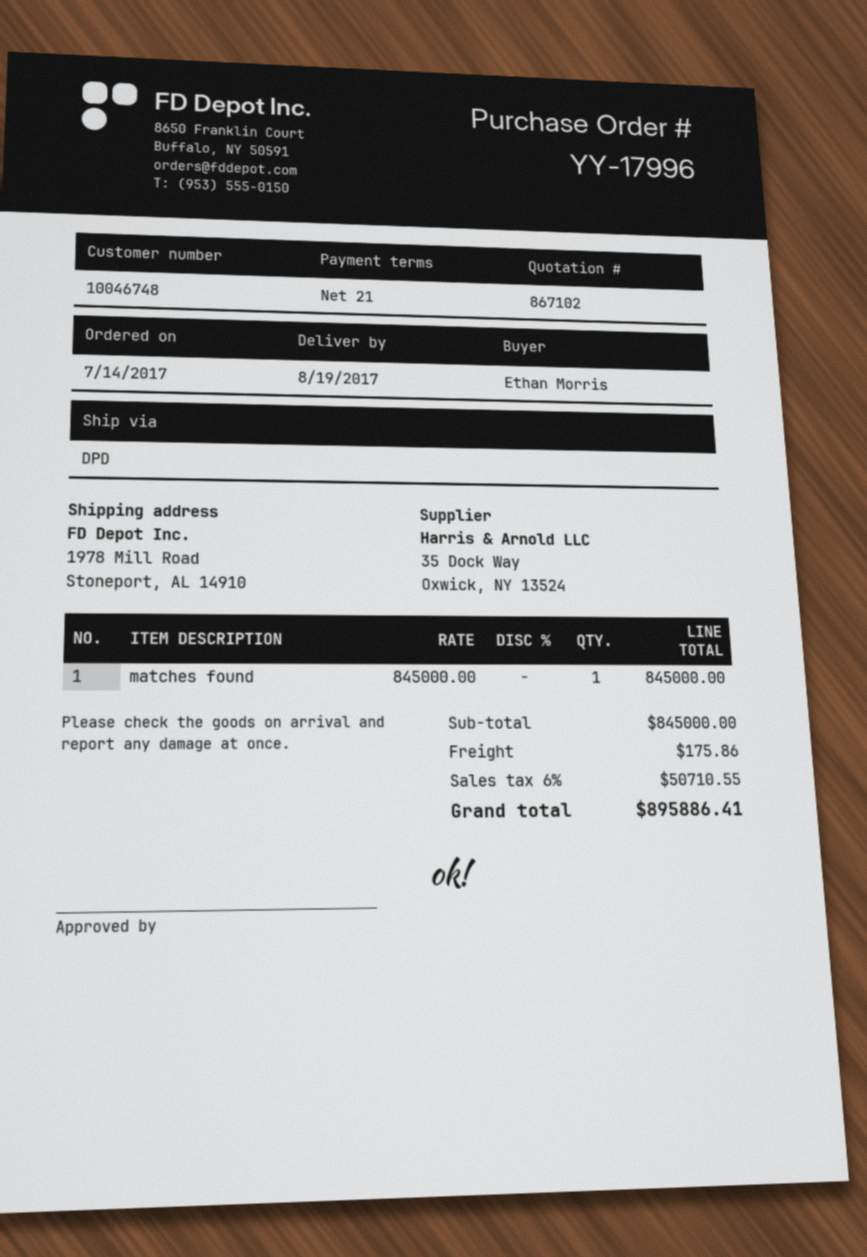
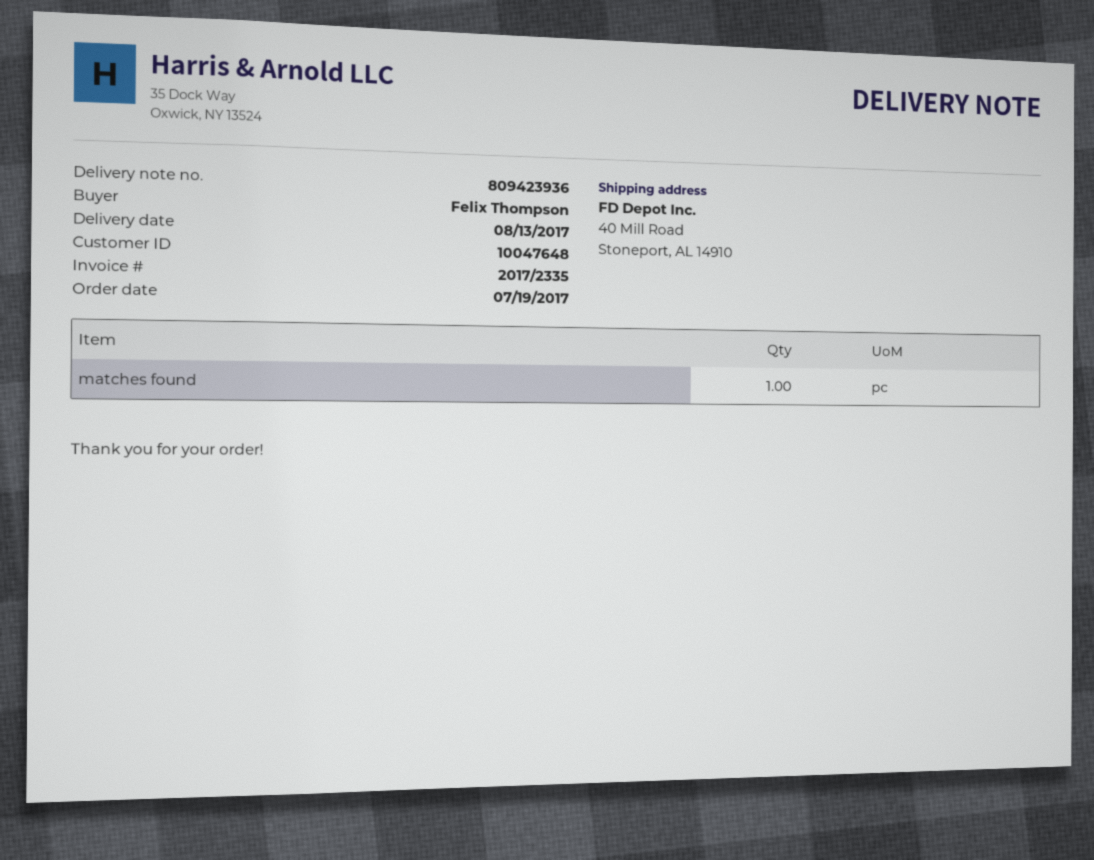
order date: 2017-07-14 -> 2017-07-19
delivery date: 2017-08-19 -> 2017-08-13
customer number: 10046748 -> 10047648
ordered by: Ethan Morris -> Felix Thompson
ship to: 1978 Mill Road, Stoneport, AL 14910 -> 40 Mill Road, Stoneport, AL 14910

